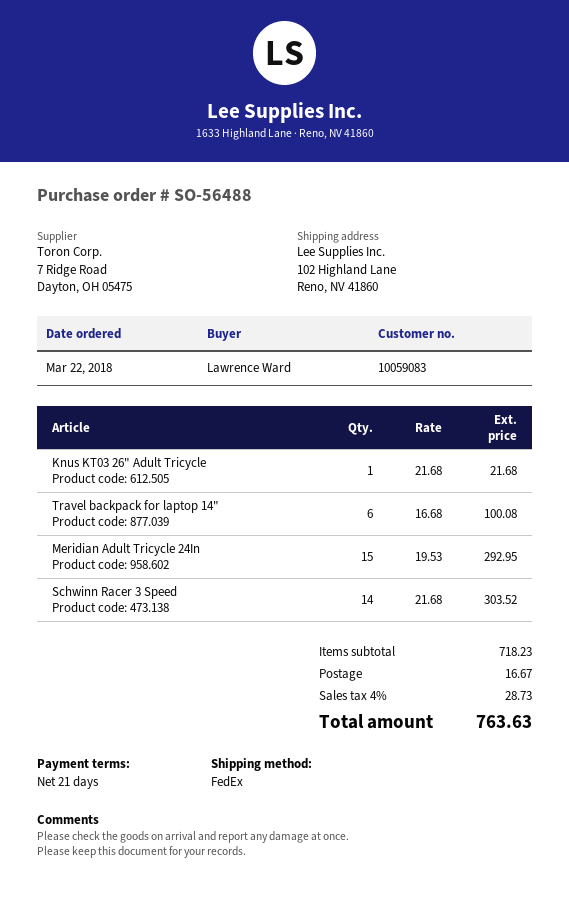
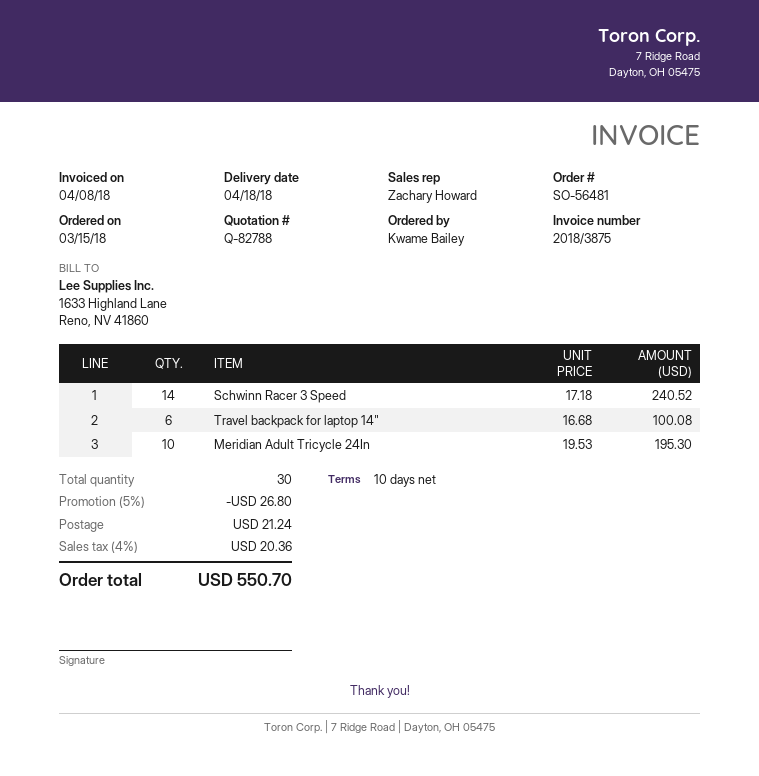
order number: SO-56488 -> SO-56481
order date: 2018-03-22 -> 2018-03-15
payment terms: 21 days -> 10 days
ordered by: Lawrence Ward -> Kwame Bailey
Knus KT03 26" Adult Tricycle: 1 x 21.68 = 21.68 -> none
Meridian Adult Tricycle 24In: 15 x 19.53 = 292.95 -> 10 x 19.53 = 195.30
Schwinn Racer 3 Speed: 14 x 21.68 = 303.52 -> 14 x 17.18 = 240.52
discount: none -> 5% = 26.80
shipping: 16.67 -> 21.24
tax: 4% = 28.73 -> 4% = 20.36
total: 763.63 -> 550.70

